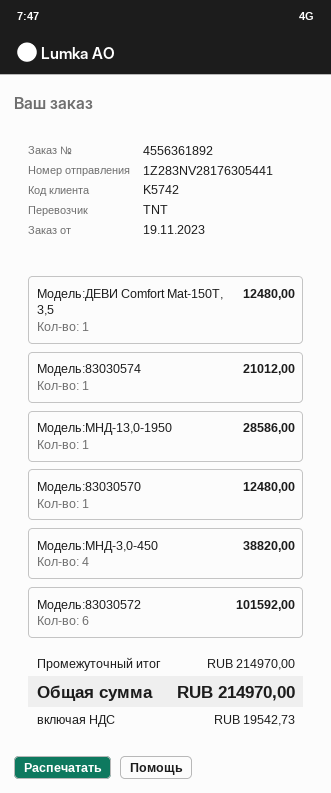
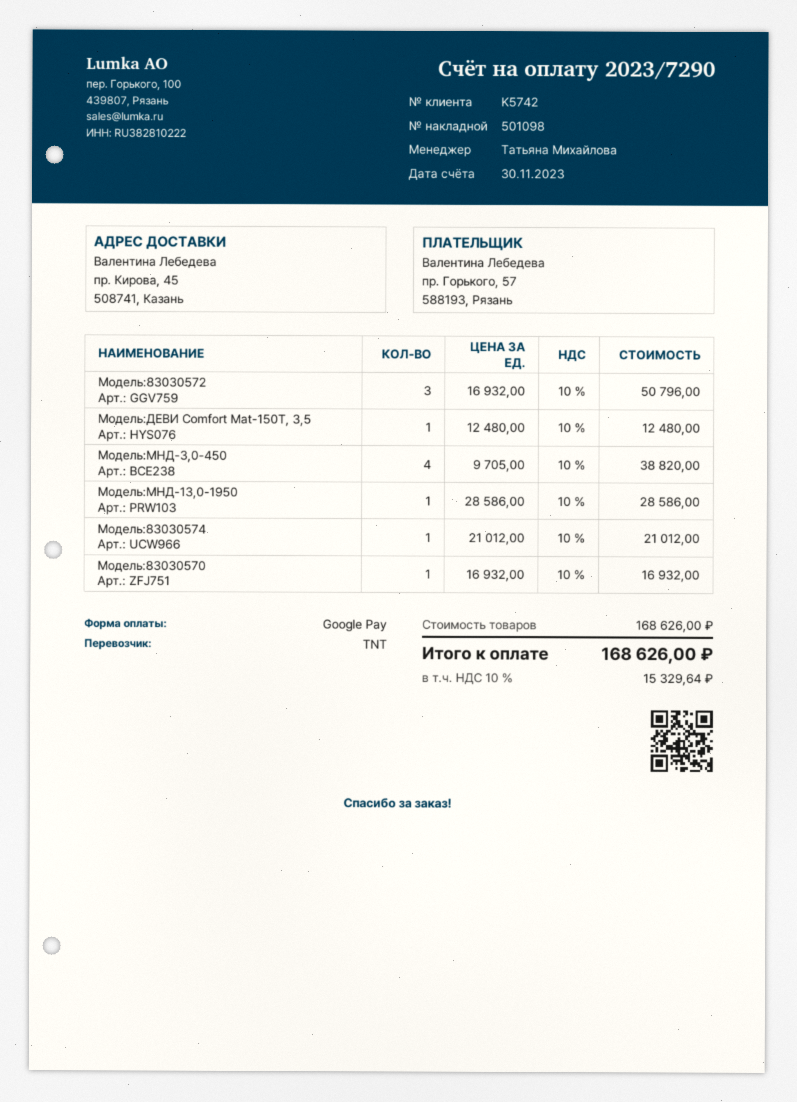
Модель:83030570: 1 for 12480.00 -> 1 for 16932.00
Модель:83030572: 6 for 101592.00 -> 3 for 50796.00
subtotal: 214970.00 -> 168626.00
tax: 19542.73 -> 15329.64
total: 214970.00 -> 168626.00

